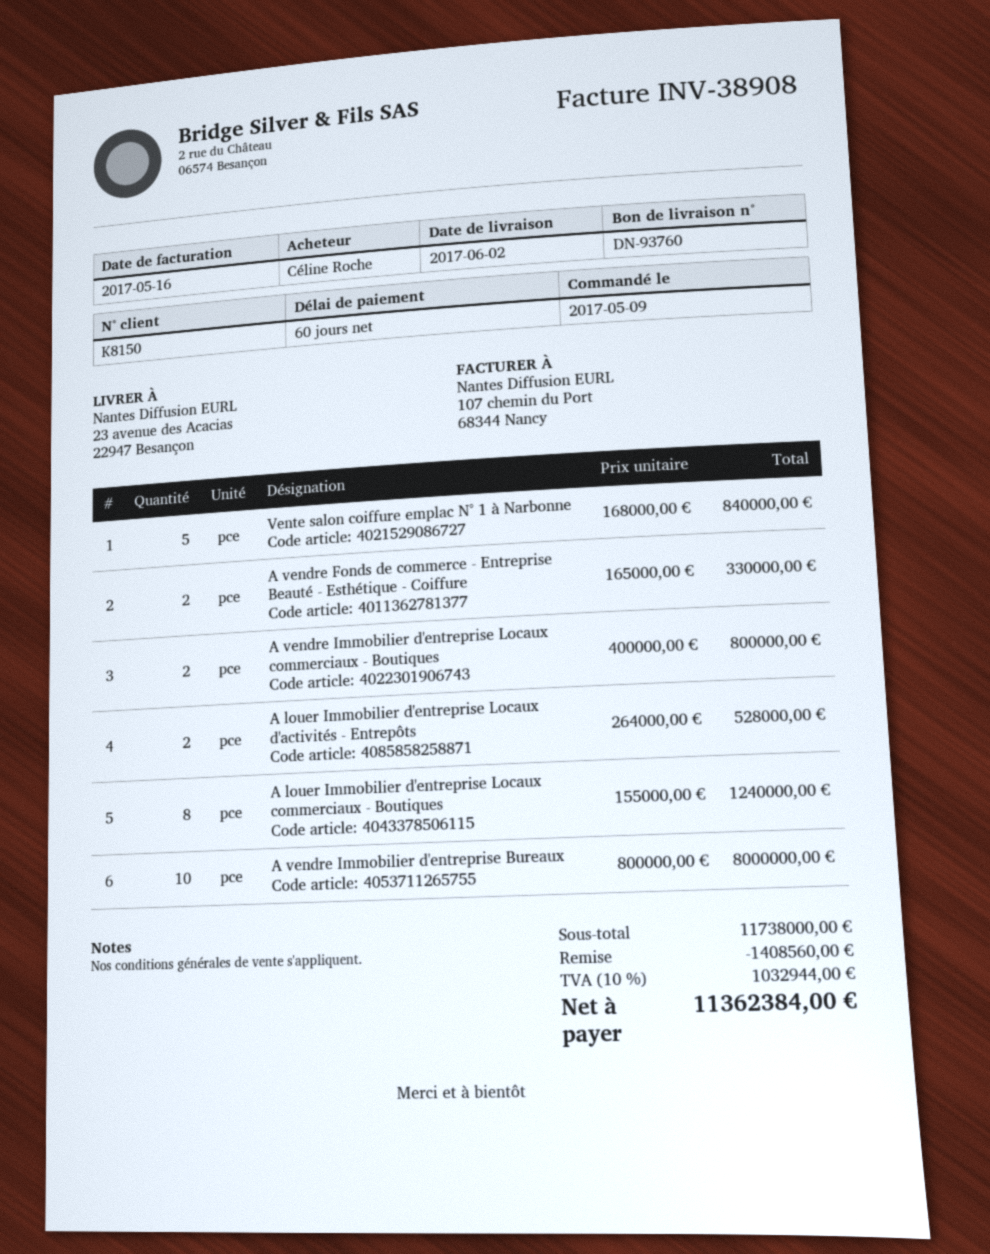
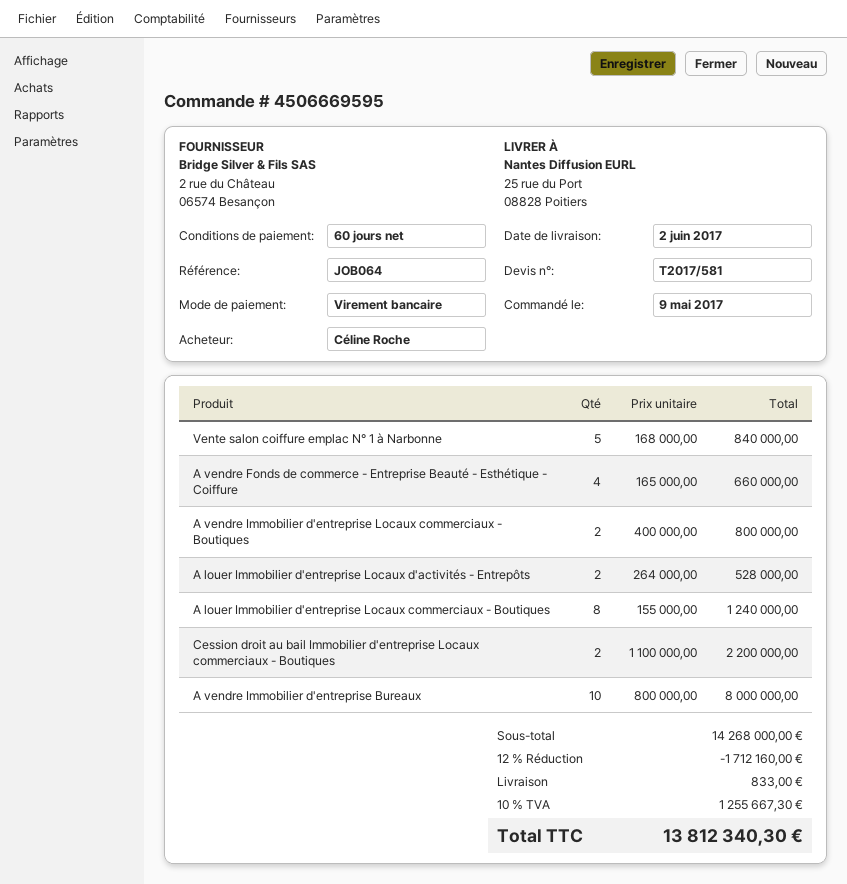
ship to: 23 avenue des Acacias, 22947 Besançon -> 25 rue du Port, 08828 Poitiers
A vendre Fonds de commerce - Entreprise Beauté - Esthétique - Coiffure: 2 x 165000.00 = 330000.00 -> 4 x 165000.00 = 660000.00
Cession droit au bail Immobilier d'entreprise Locaux commerciaux - Boutiques: none -> 2 x 1100000.00 = 2200000.00
subtotal: 11738000.00 -> 14268000.00
discount: 1408560.00 -> 1712160.00
shipping: none -> 833.00
tax: 10% = 1032944.00 -> 10% = 1255667.30
total: 11362384.00 -> 13812340.30

